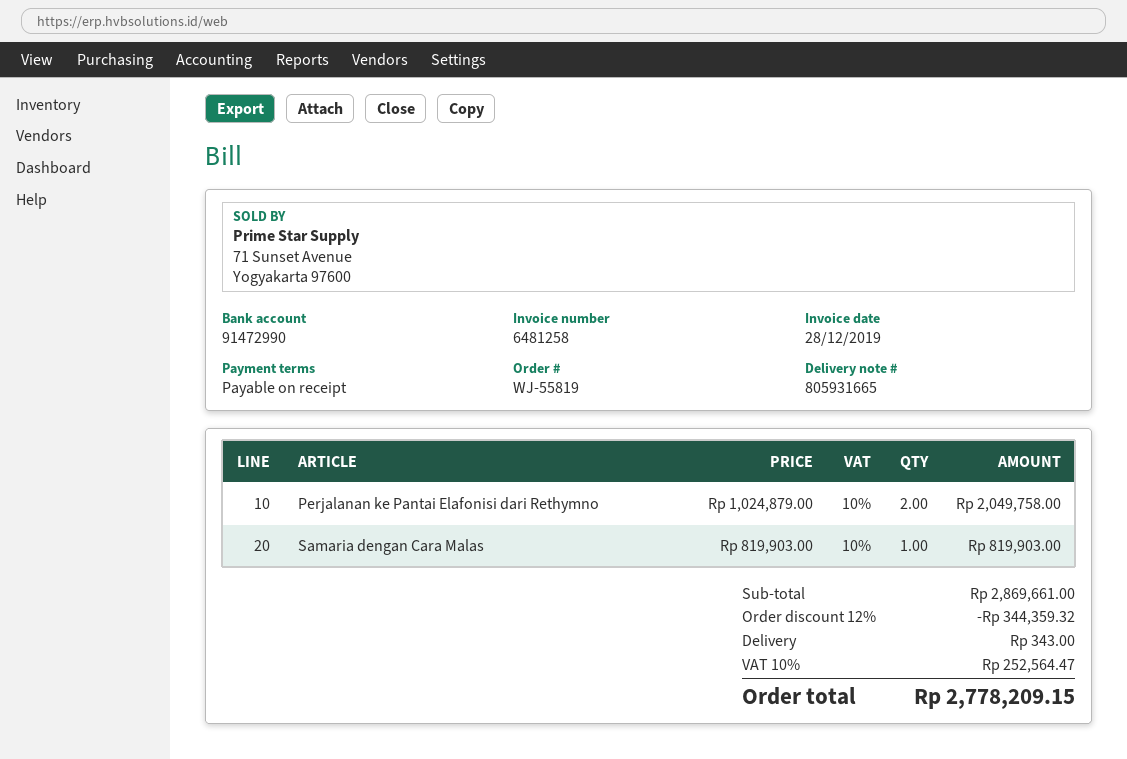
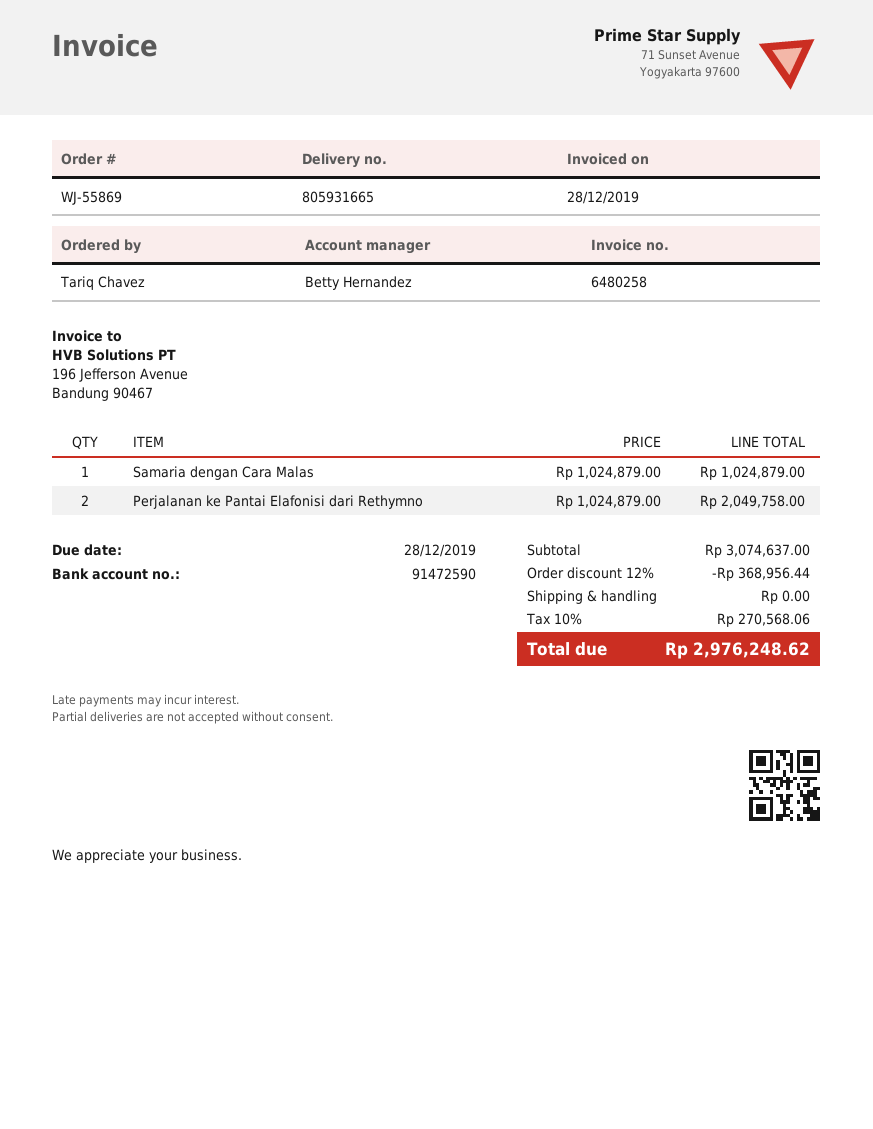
order number: WJ-55819 -> WJ-55869
invoice number: 6481258 -> 6480258
bank account: 91472990 -> 91472590
Samaria dengan Cara Malas: 1 x 819903.00 = 819903.00 -> 1 x 1024879.00 = 1024879.00
subtotal: 2869661.00 -> 3074637.00
discount: 12% = 344359.32 -> 12% = 368956.44
shipping: 343.00 -> 0.00
tax: 10% = 252564.47 -> 10% = 270568.06
total: 2778209.15 -> 2976248.62

